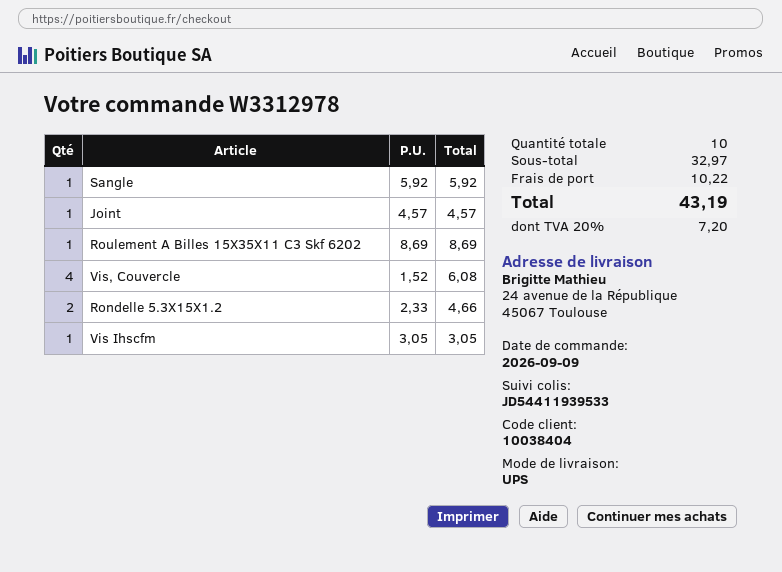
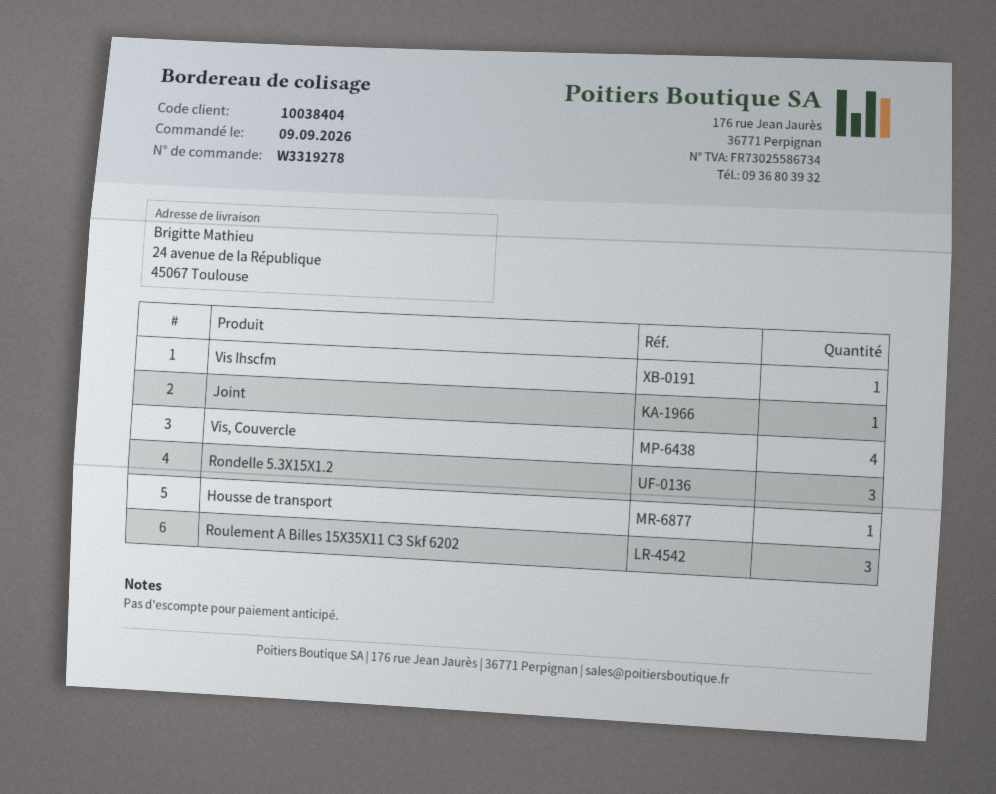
order number: W3312978 -> W3319278
Sangle: 1 -> none
Roulement A Billes 15X35X11 C3 Skf 6202: 1 -> 3
Rondelle 5.3X15X1.2: 2 -> 3
Housse de transport: none -> 1

